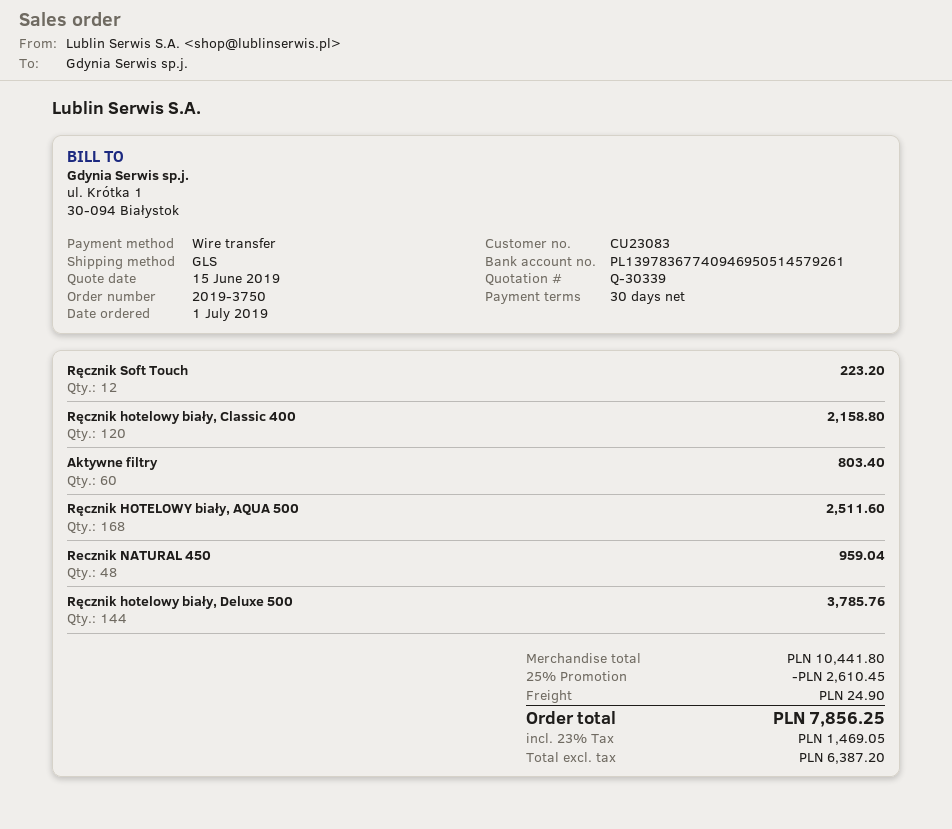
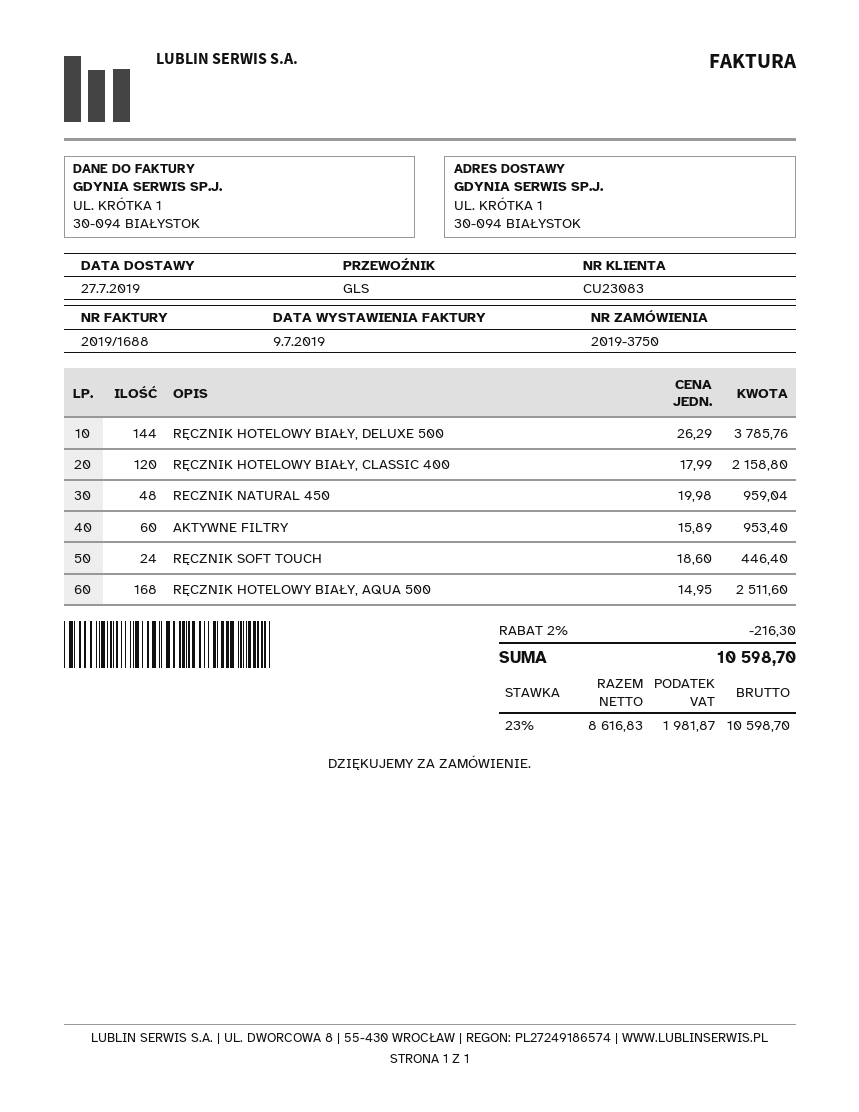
Ręcznik Soft Touch: 12 for 223.20 -> 24 for 446.40
Aktywne filtry: 60 for 803.40 -> 60 for 953.40
discount: 25% = 2610.45 -> 2% = 216.30
shipping: 24.90 -> none
net: 6387.20 -> 8616.83
tax: 23% = 1469.05 -> 23% = 1981.87
total: 7856.25 -> 10598.70

